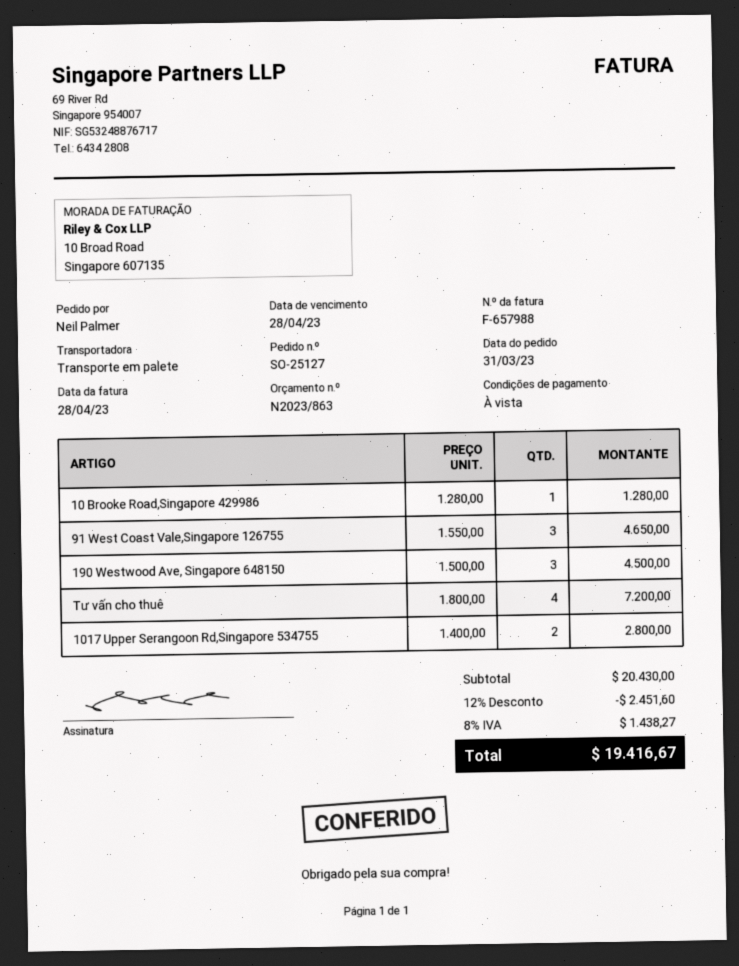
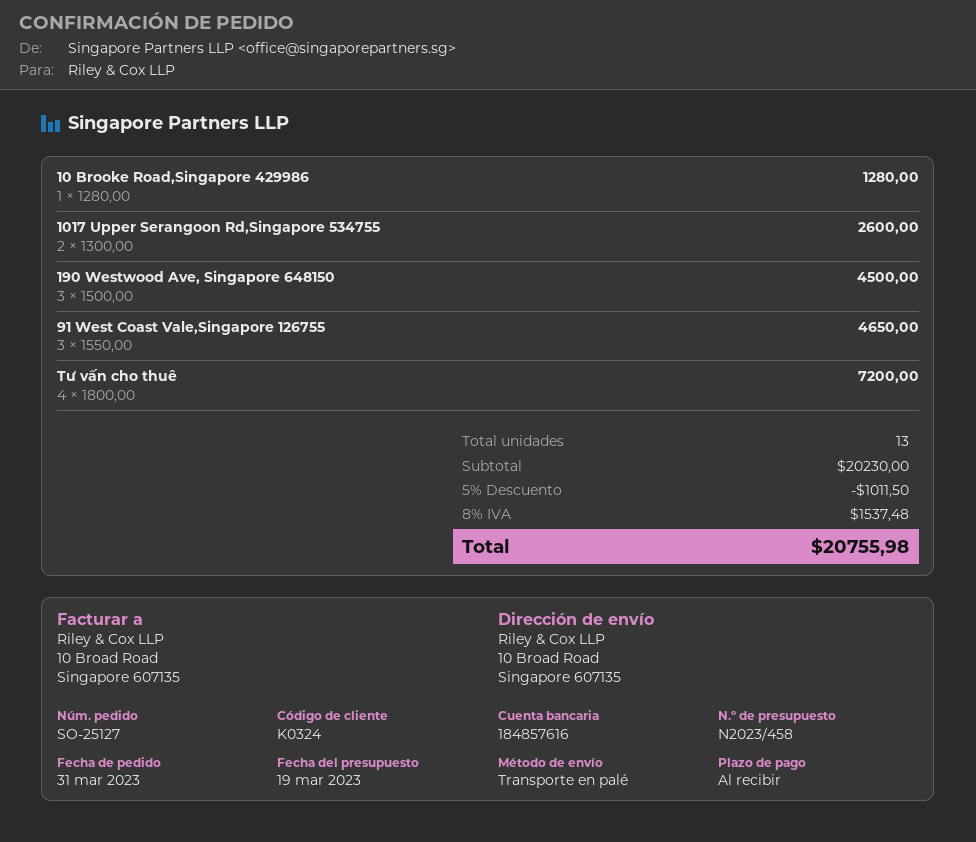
quote number: N2023/863 -> N2023/458
1017 Upper Serangoon Rd,Singapore 534755: 2 x 1400.00 = 2800.00 -> 2 x 1300.00 = 2600.00
subtotal: 20430.00 -> 20230.00
discount: 12% = 2451.60 -> 5% = 1011.50
tax: 8% = 1438.27 -> 8% = 1537.48
total: 19416.67 -> 20755.98

